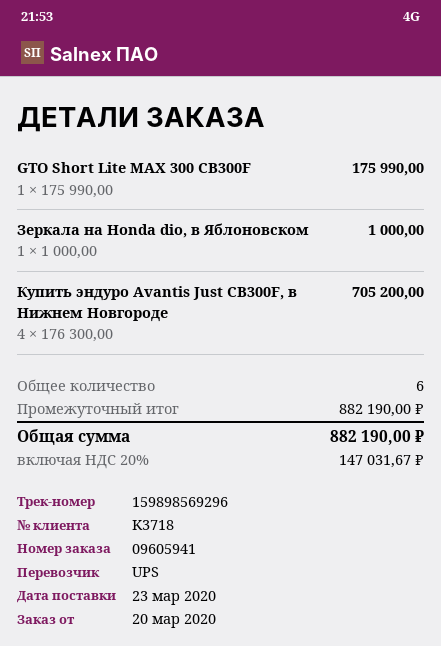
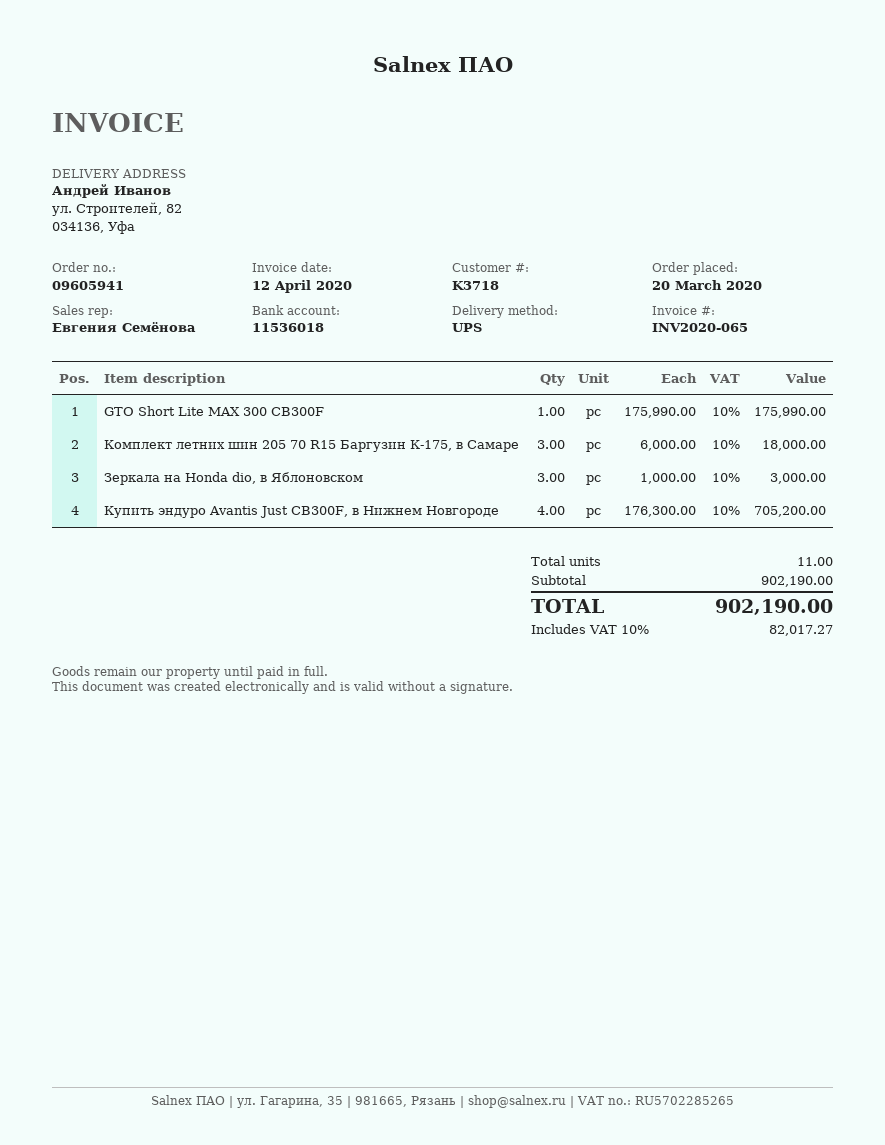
Зеркала на Honda dio, в Яблоновском: 1 x 1000.00 = 1000.00 -> 3 x 1000.00 = 3000.00
Комплект летних шин 205 70 R15 Баргузин К-175, в Самаре: none -> 3 x 6000.00 = 18000.00
total quantity: 6 -> 11
subtotal: 882190.00 -> 902190.00
tax: 20% = 147031.67 -> 10% = 82017.27
total: 882190.00 -> 902190.00

